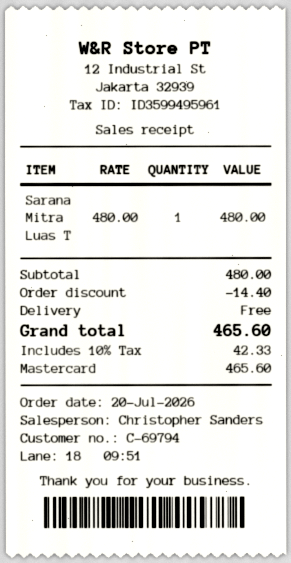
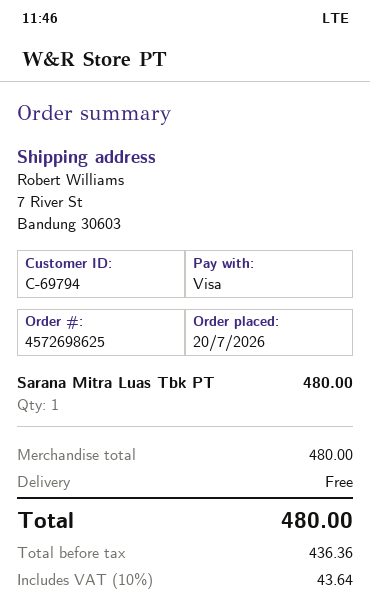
payment method: Mastercard -> Visa
discount: 14.40 -> none
tax: 10% = 42.33 -> 10% = 43.64
total: 465.60 -> 480.00

